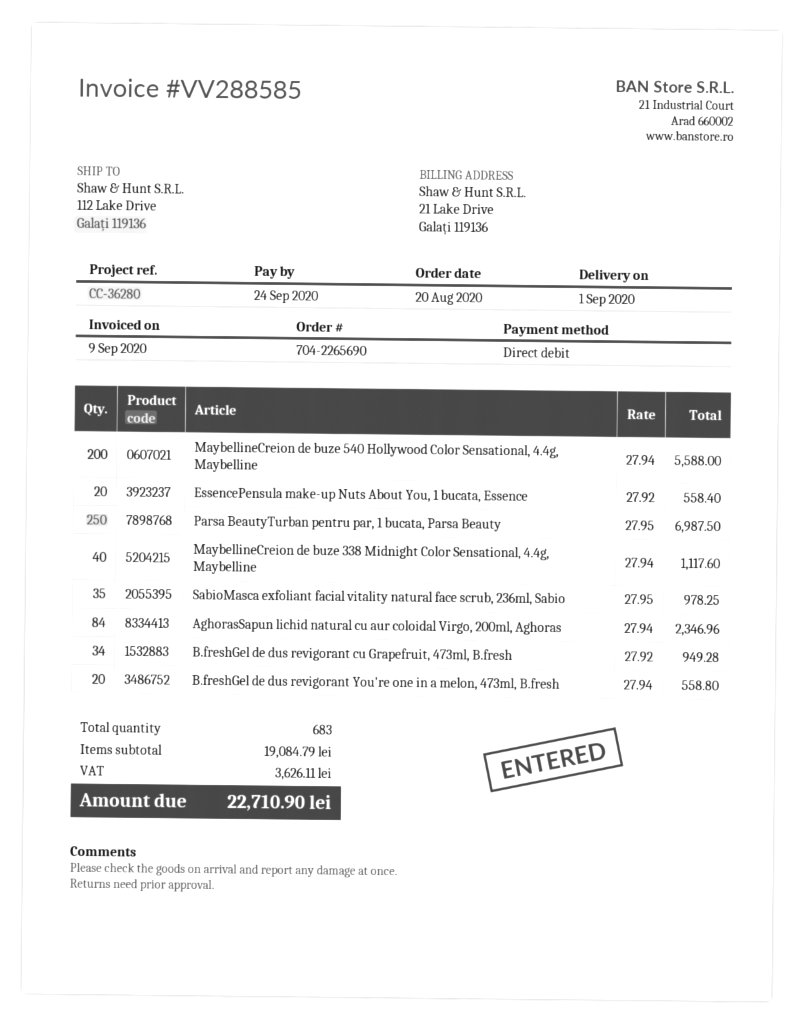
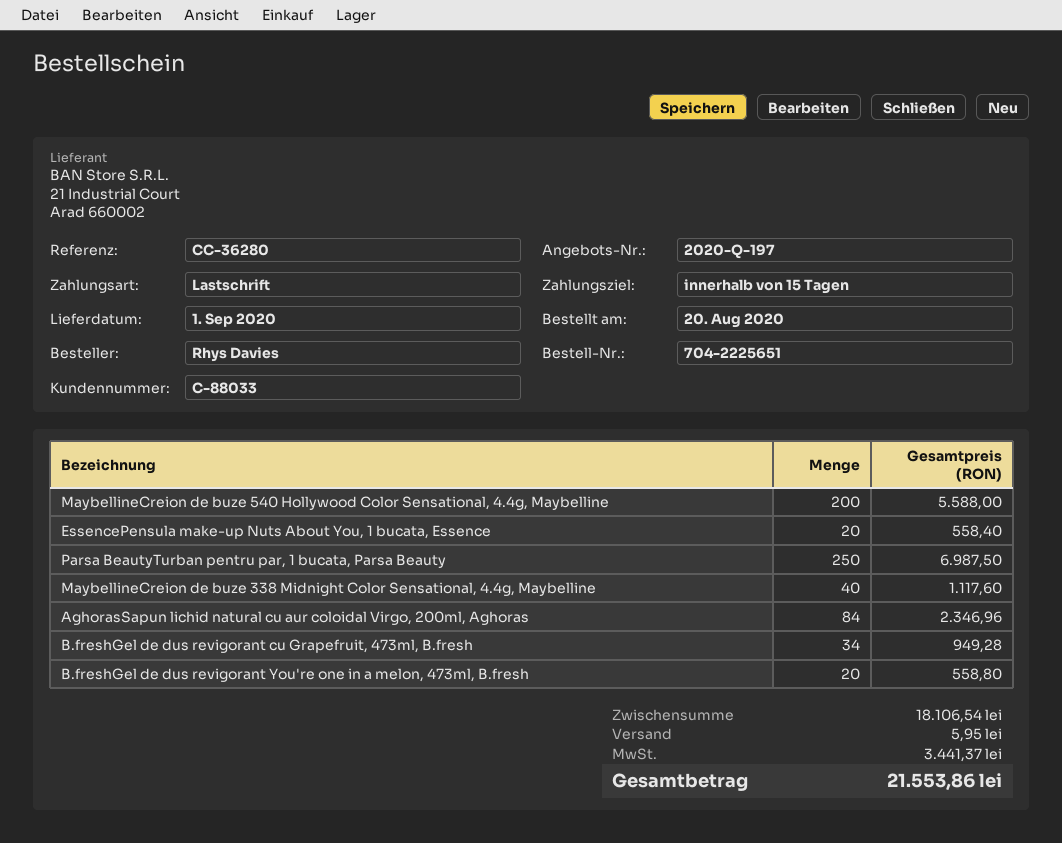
order number: 704-2265690 -> 704-2225651
SabioMasca exfoliant facial vitality natural face scrub, 236ml, Sabio: 35 for 978.25 -> none
subtotal: 19084.79 -> 18106.54
shipping: none -> 5.95
tax: 3626.11 -> 3441.37
total: 22710.90 -> 21553.86

